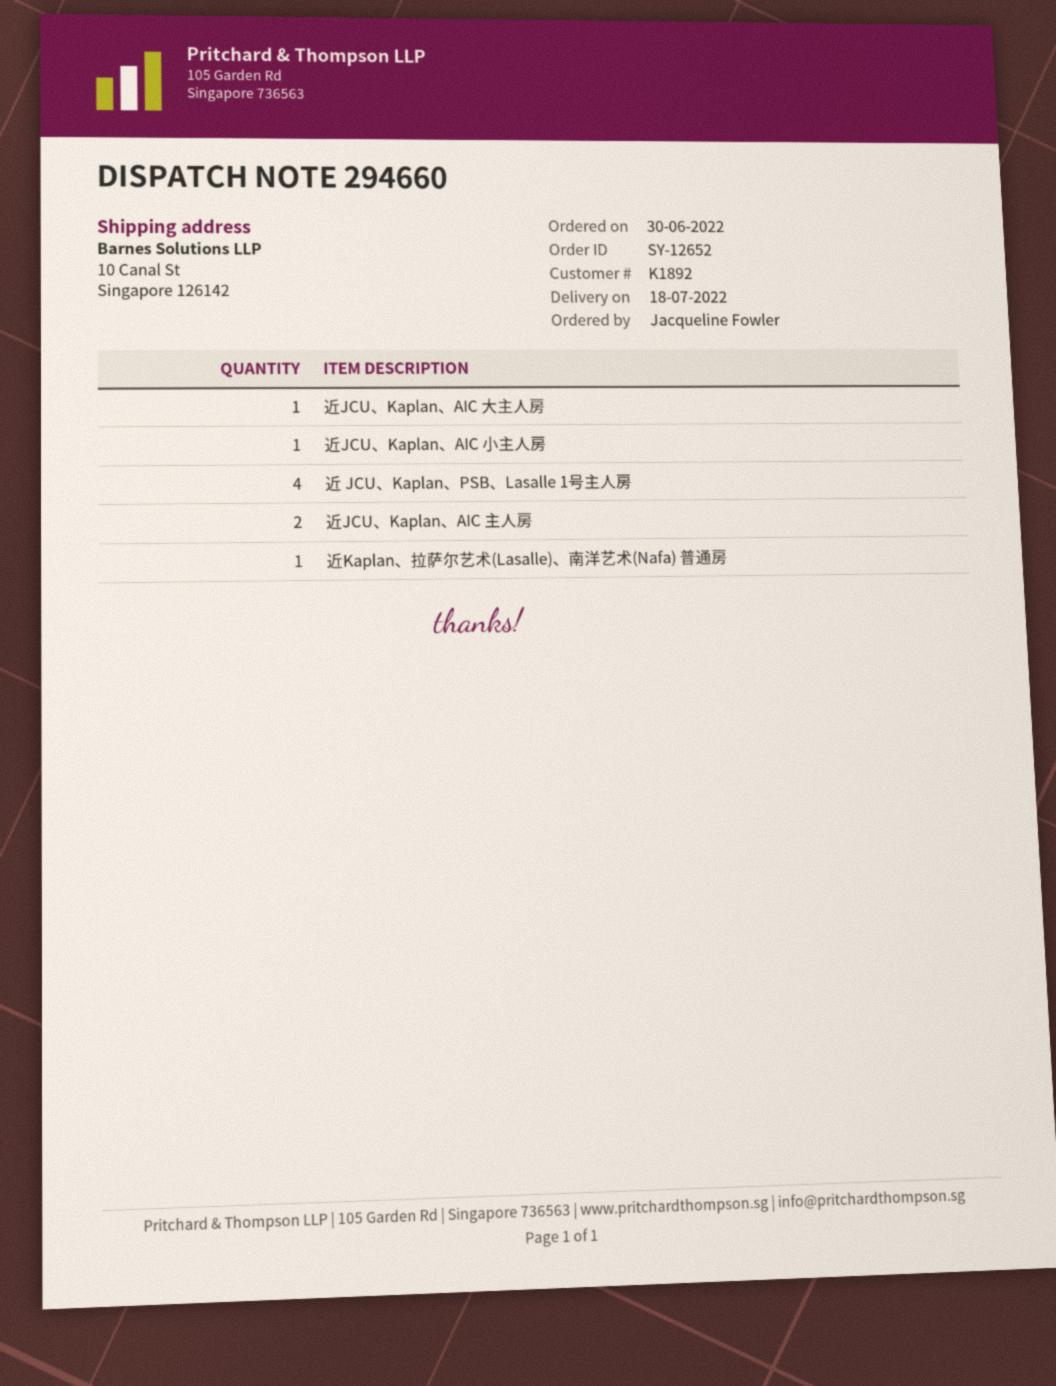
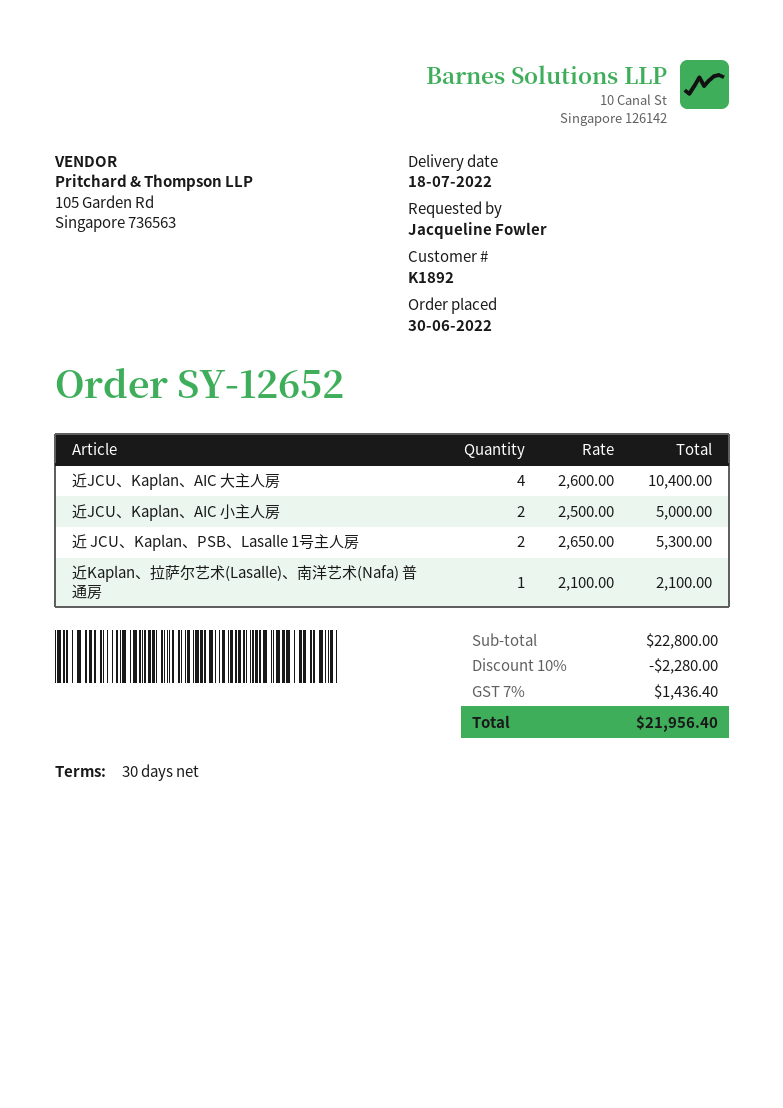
近JCU、Kaplan、AIC 大主人房: 1 -> 4
近JCU、Kaplan、AIC 小主人房: 1 -> 2
近 JCU、Kaplan、PSB、Lasalle 1号主人房: 4 -> 2
近JCU、Kaplan、AIC 主人房: 2 -> none

